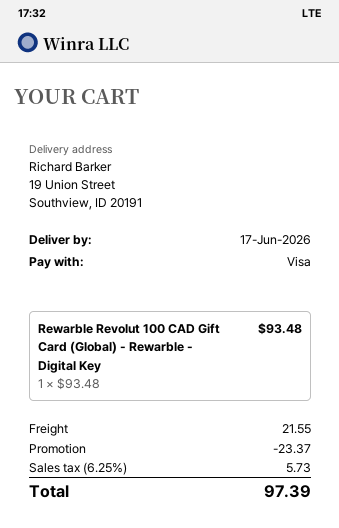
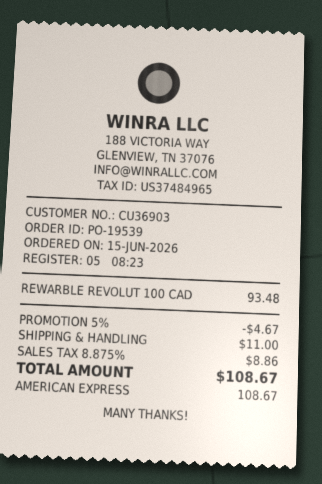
payment method: Visa -> American Express
discount: 23.37 -> 4.67
shipping: 21.55 -> 11.00
tax: 6.25% = 5.73 -> 8.875% = 8.86
total: 97.39 -> 108.67

